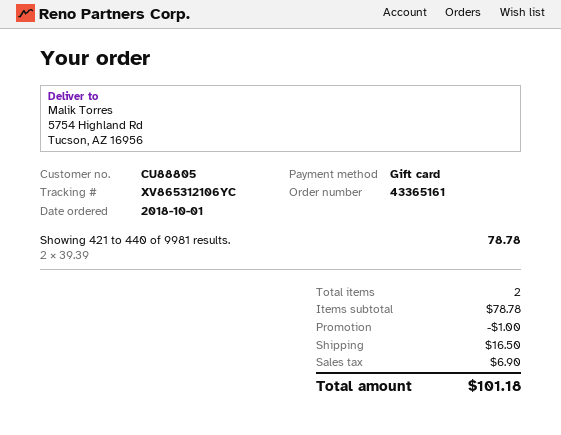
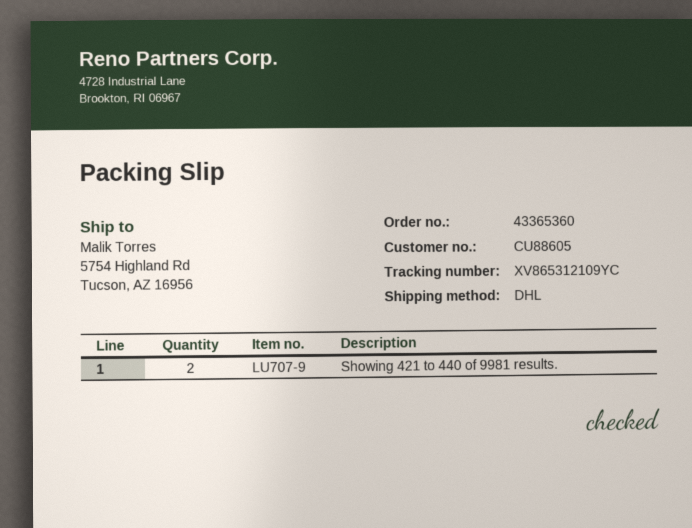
order number: 43365161 -> 43365360
customer number: CU88805 -> CU88605
tracking number: XV865312106YC -> XV865312109YC

